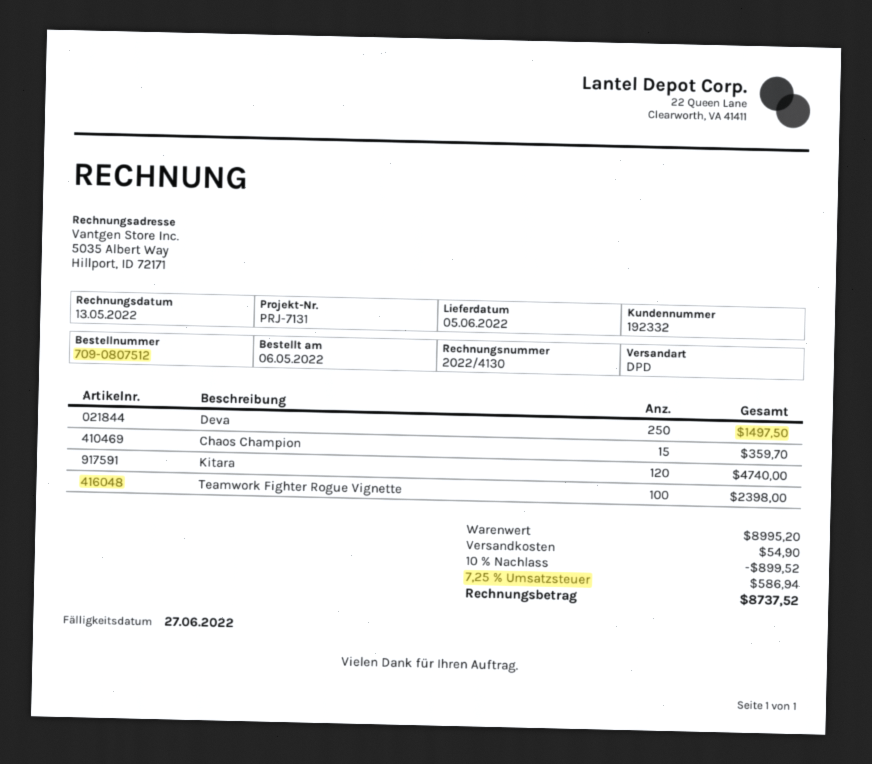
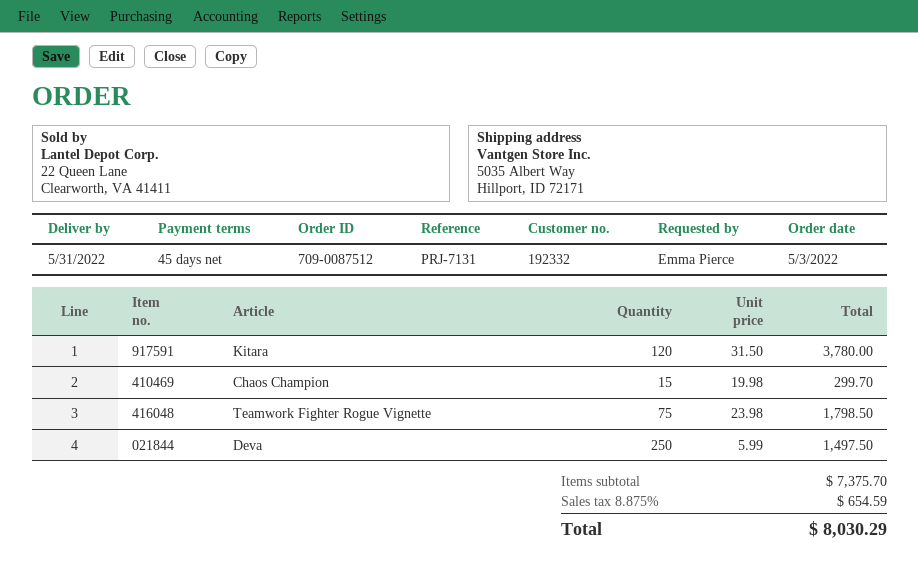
order number: 709-0807512 -> 709-0087512
order date: 2022-05-06 -> 2022-05-03
delivery date: 2022-06-05 -> 2022-05-31
Chaos Champion: 15 for 359.70 -> 15 for 299.70
Kitara: 120 for 4740.00 -> 120 for 3780.00
Teamwork Fighter Rogue Vignette: 100 for 2398.00 -> 75 for 1798.50
subtotal: 8995.20 -> 7375.70
discount: 10% = 899.52 -> none
shipping: 54.90 -> none
tax: 7.25% = 586.94 -> 8.875% = 654.59
total: 8737.52 -> 8030.29

